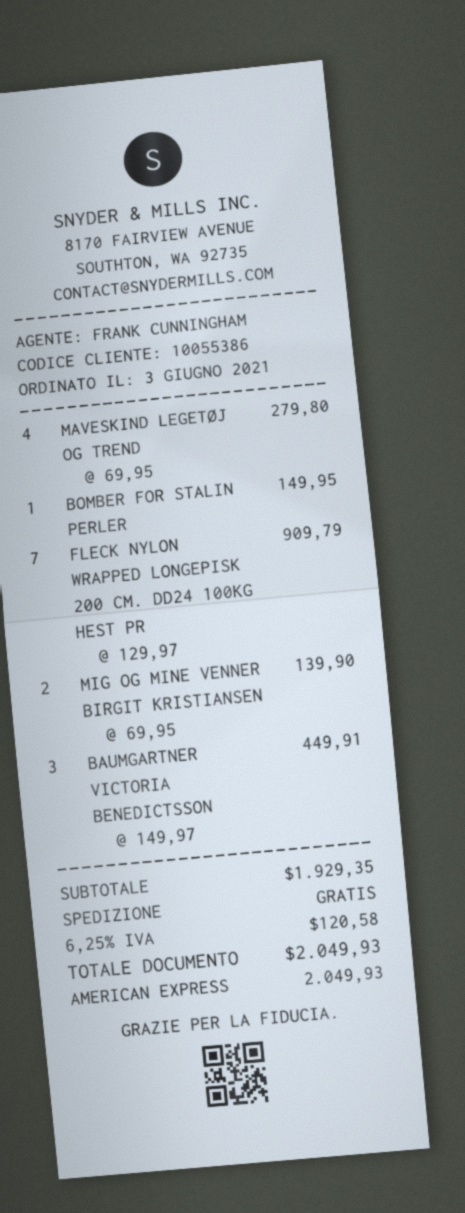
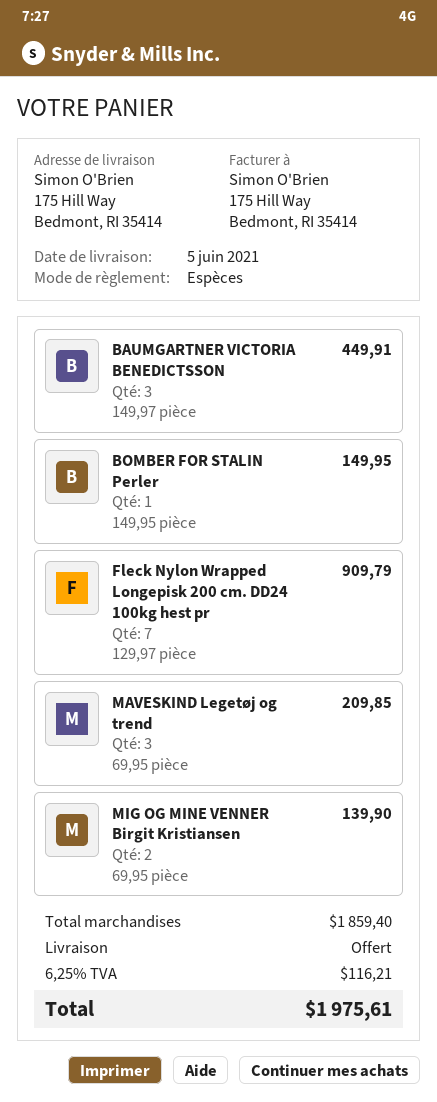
payment method: American Express -> cash
MAVESKIND LEGETØJ OG TREND: 4 x 69.95 = 279.80 -> 3 x 69.95 = 209.85
subtotal: 1929.35 -> 1859.40
tax: 6.25% = 120.58 -> 6.25% = 116.21
total: 2049.93 -> 1975.61

